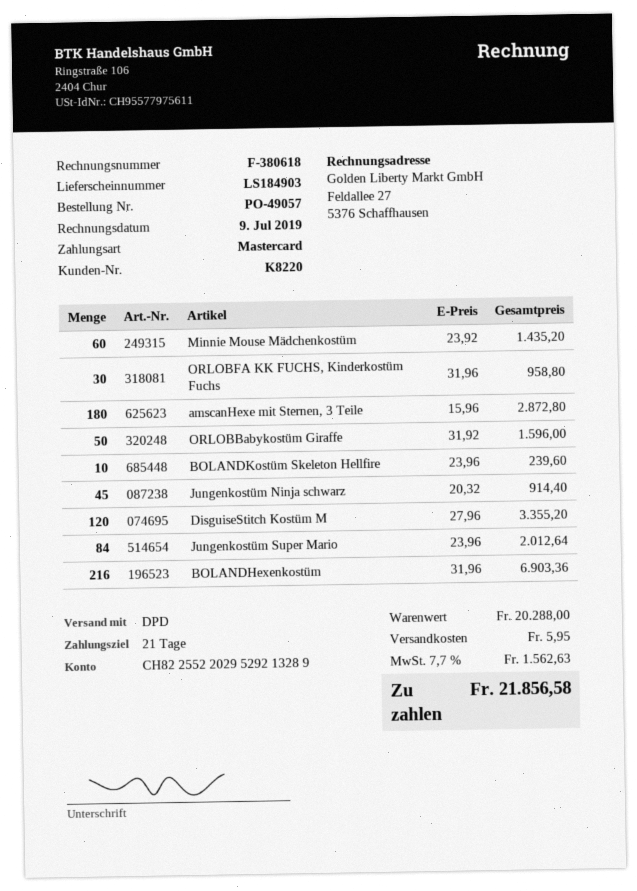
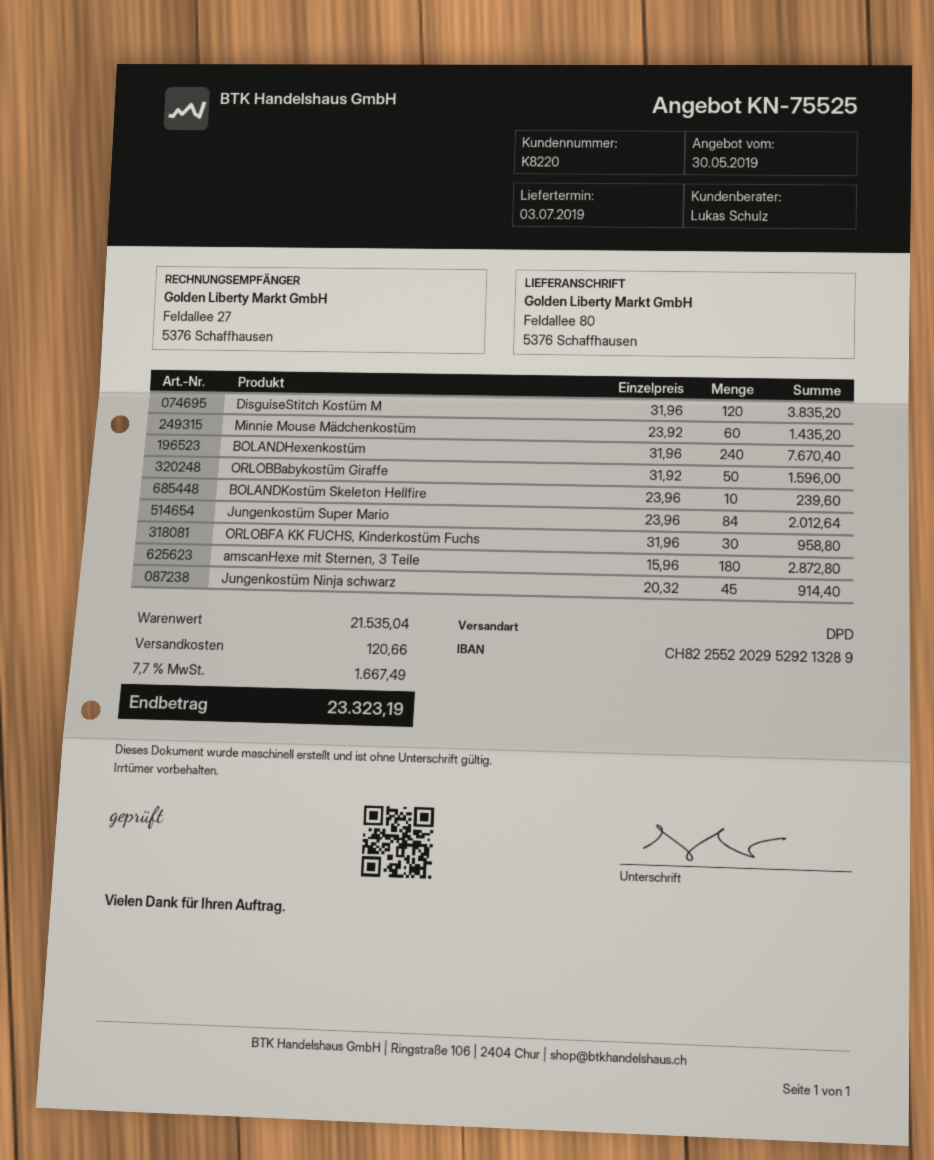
DisguiseStitch Kostüm M: 120 x 27.96 = 3355.20 -> 120 x 31.96 = 3835.20
BOLANDHexenkostüm: 216 x 31.96 = 6903.36 -> 240 x 31.96 = 7670.40
subtotal: 20288.00 -> 21535.04
shipping: 5.95 -> 120.66
tax: 7.7% = 1562.63 -> 7.7% = 1667.49
total: 21856.58 -> 23323.19

